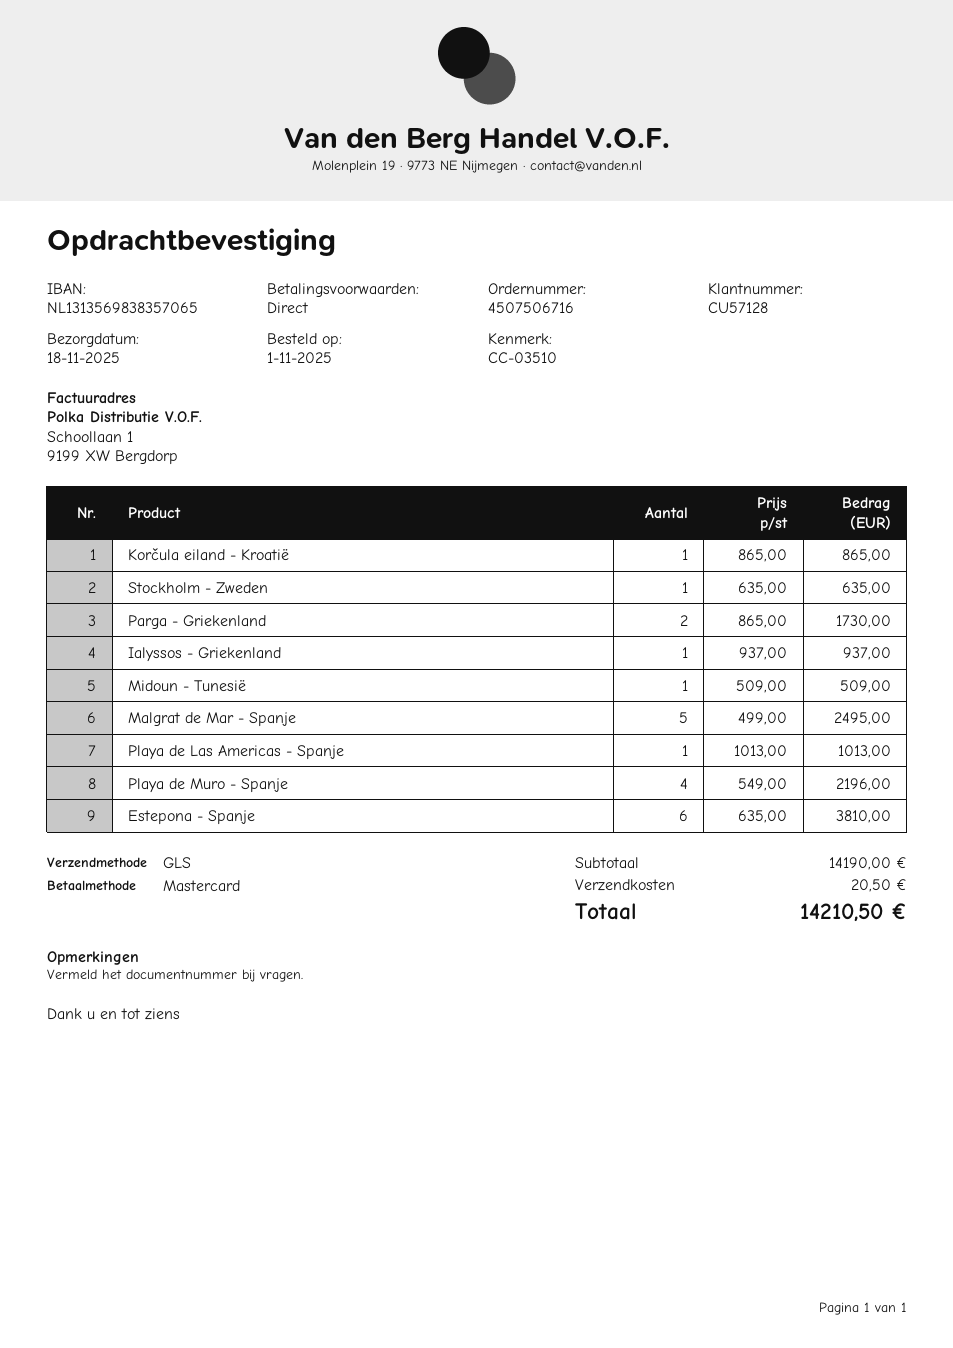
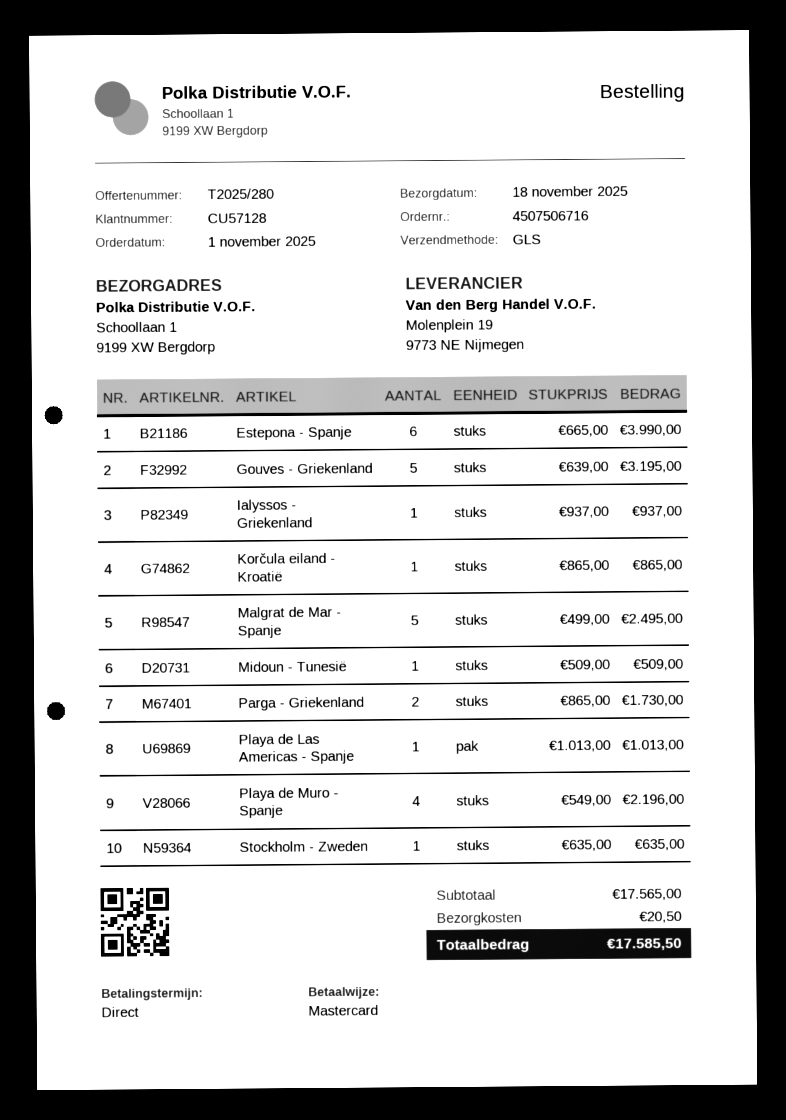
Estepona - Spanje: 6 x 635.00 = 3810.00 -> 6 x 665.00 = 3990.00
Gouves - Griekenland: none -> 5 x 639.00 = 3195.00
subtotal: 14190.00 -> 17565.00
total: 14210.50 -> 17585.50

